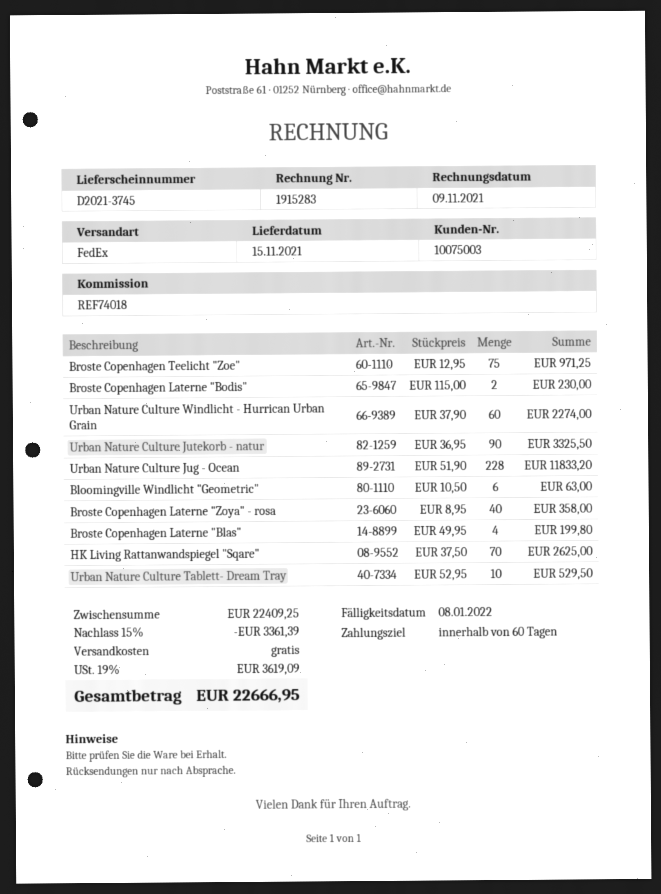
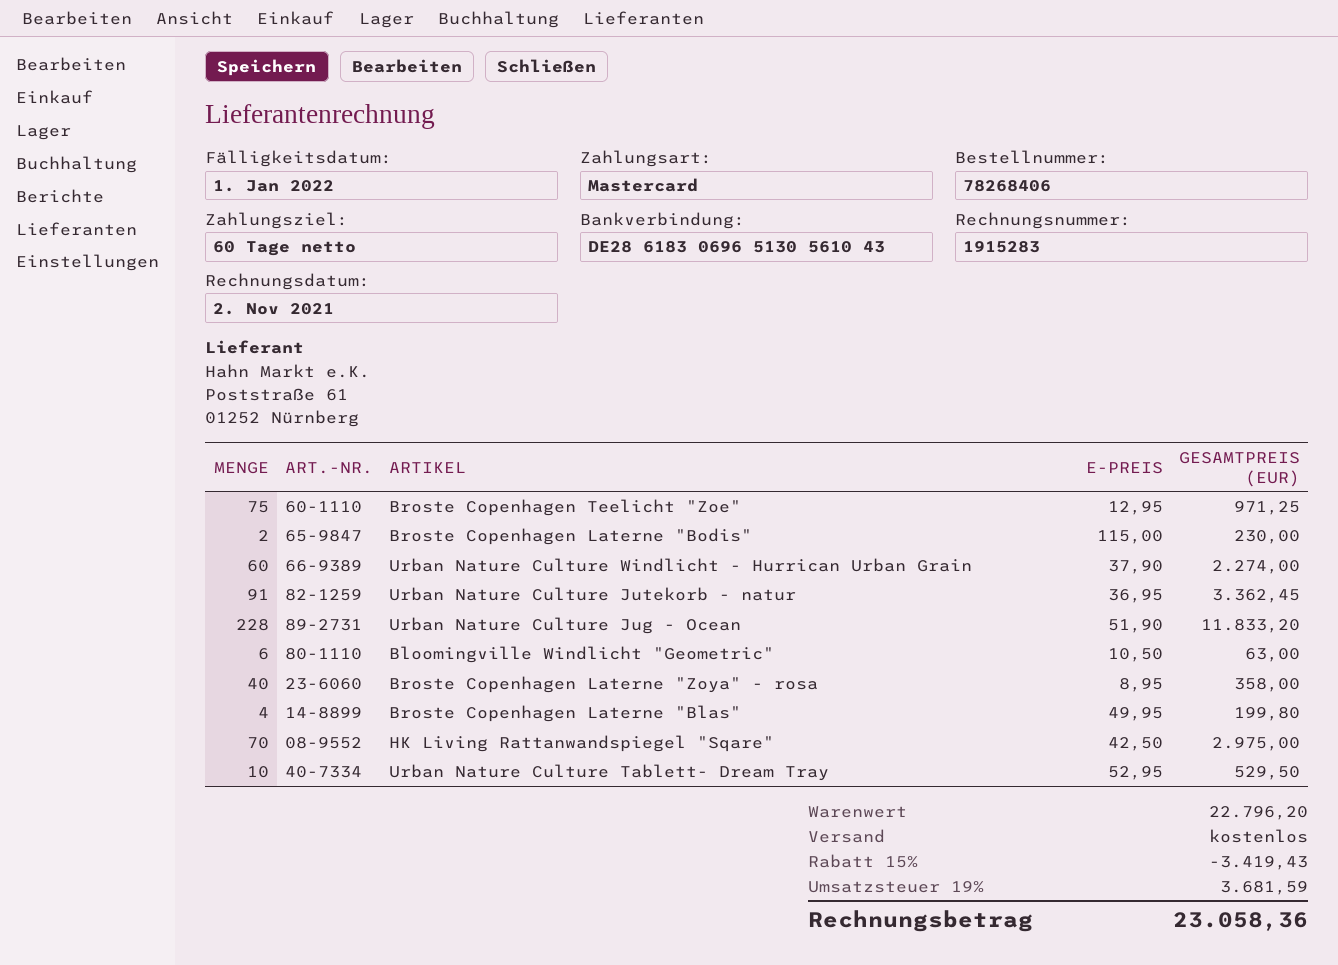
invoice date: 2021-11-09 -> 2021-11-02
due date: 2022-01-08 -> 2022-01-01
Urban Nature Culture Jutekorb - natur: 90 x 36.95 = 3325.50 -> 91 x 36.95 = 3362.45
HK Living Rattanwandspiegel "Sqare": 70 x 37.50 = 2625.00 -> 70 x 42.50 = 2975.00
subtotal: 22409.25 -> 22796.20
discount: 15% = 3361.39 -> 15% = 3419.43
tax: 19% = 3619.09 -> 19% = 3681.59
total: 22666.95 -> 23058.36

